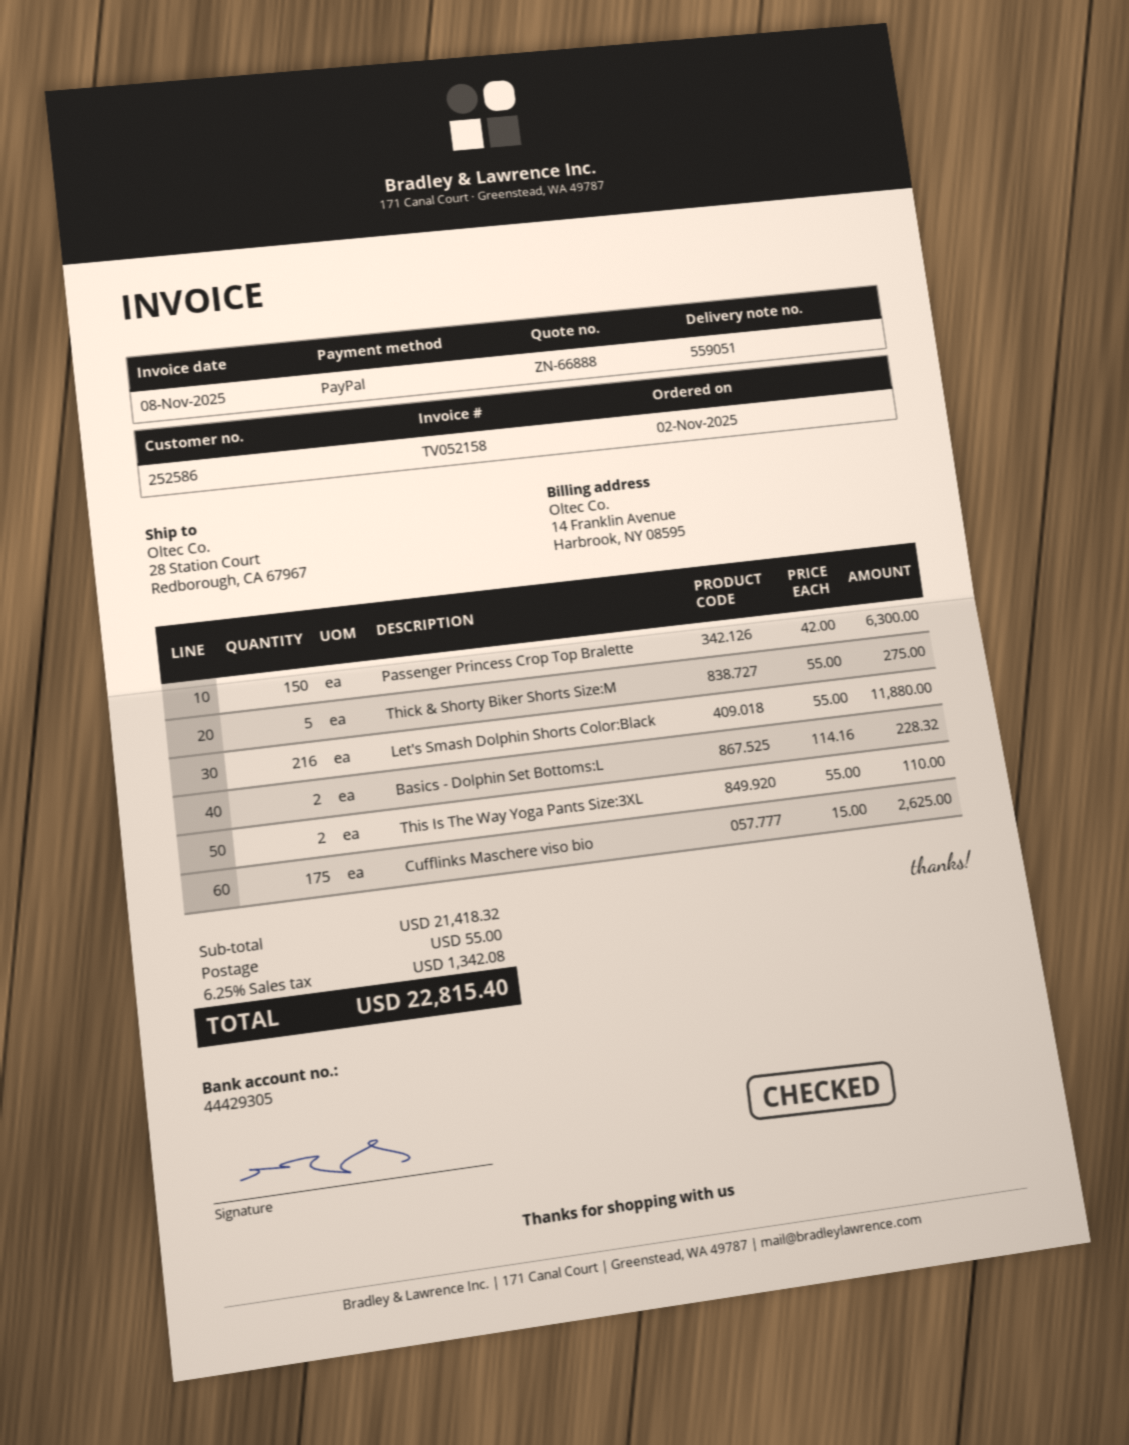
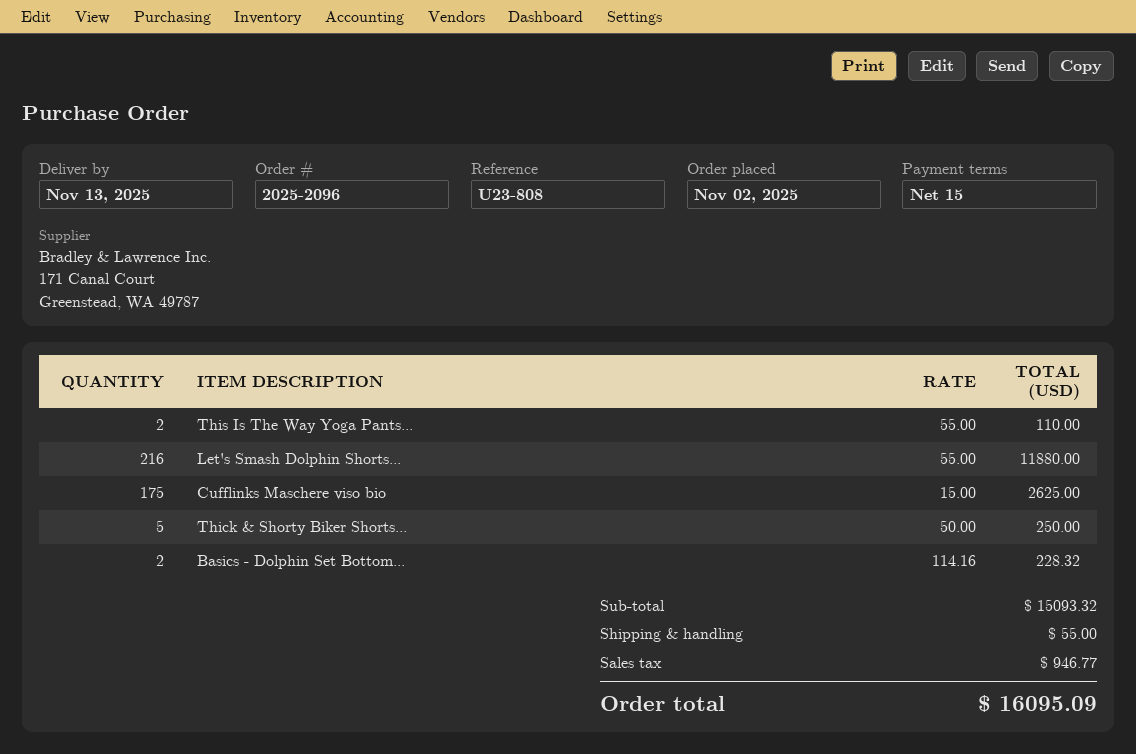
Passenger Princess Crop Top Bralette: 150 x 42.00 = 6300.00 -> none
Thick & Shorty Biker Shorts Size:M: 5 x 55.00 = 275.00 -> 5 x 50.00 = 250.00
subtotal: 21418.32 -> 15093.32
tax: 1342.08 -> 946.77
total: 22815.40 -> 16095.09

